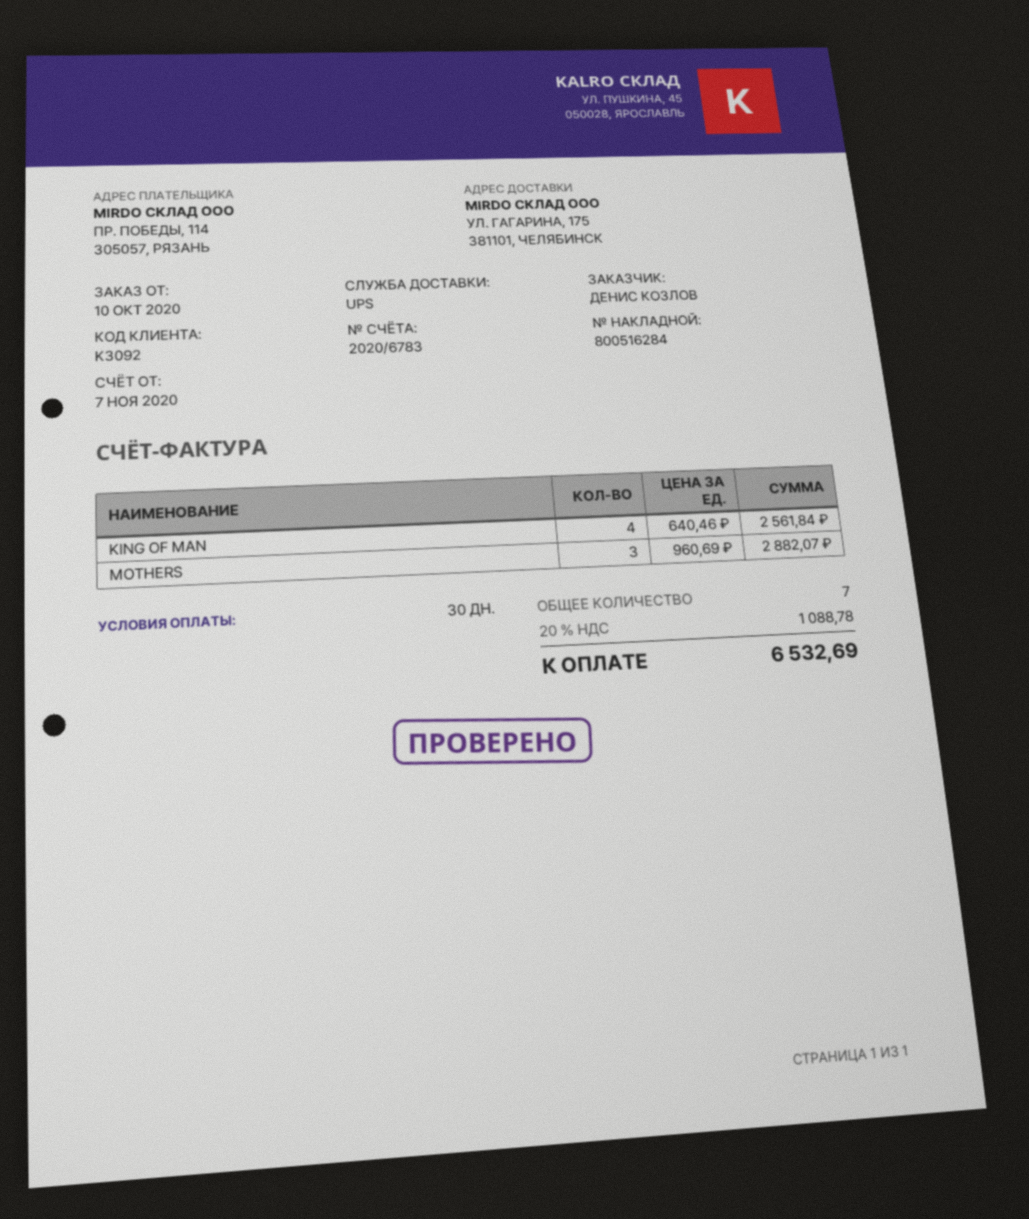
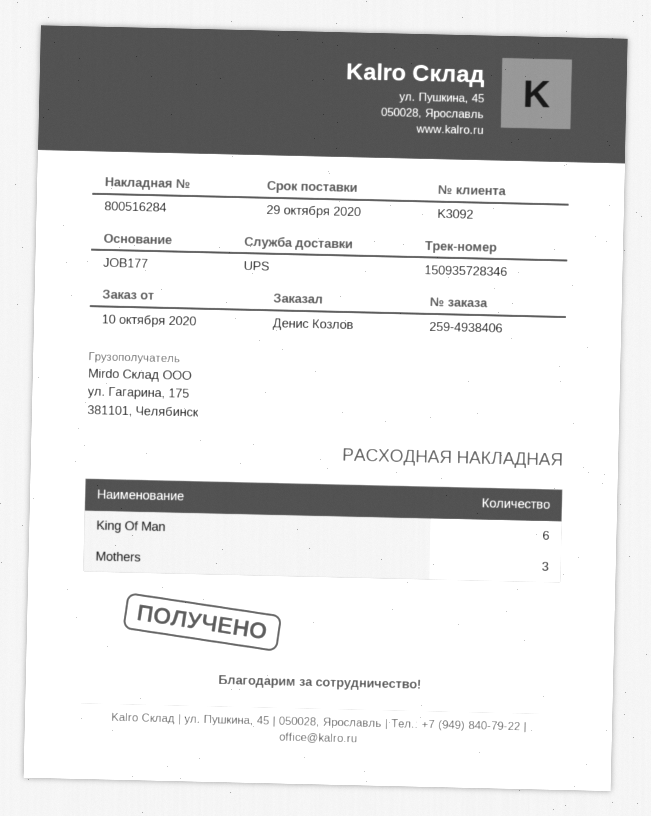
KING OF MAN: 4 -> 6

